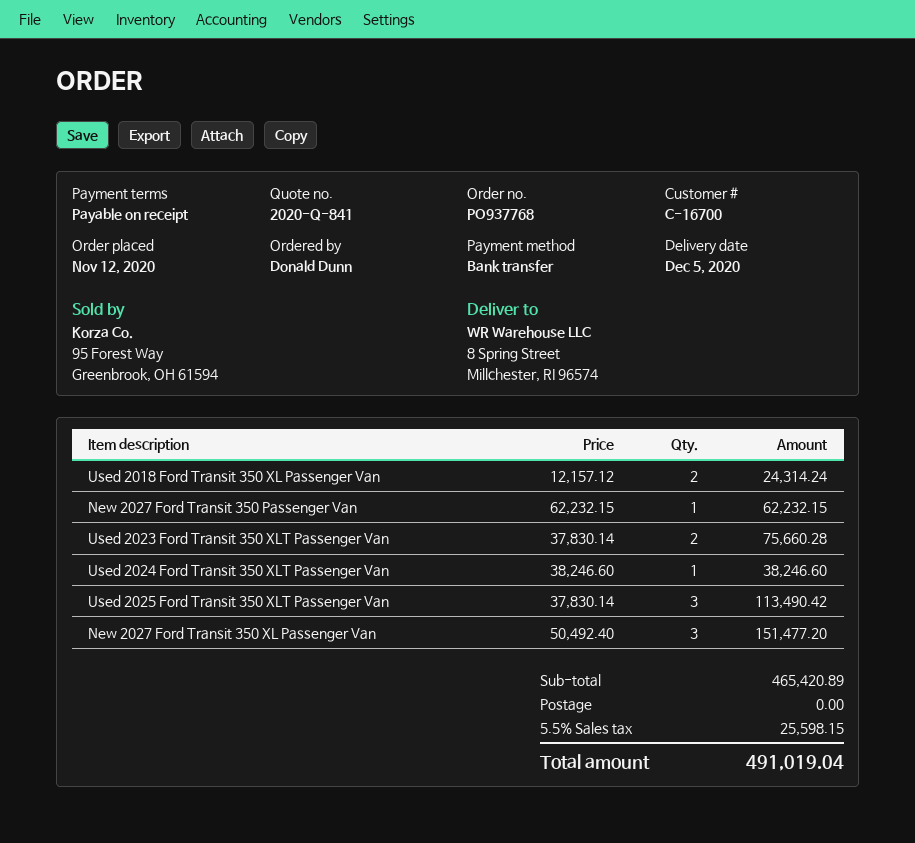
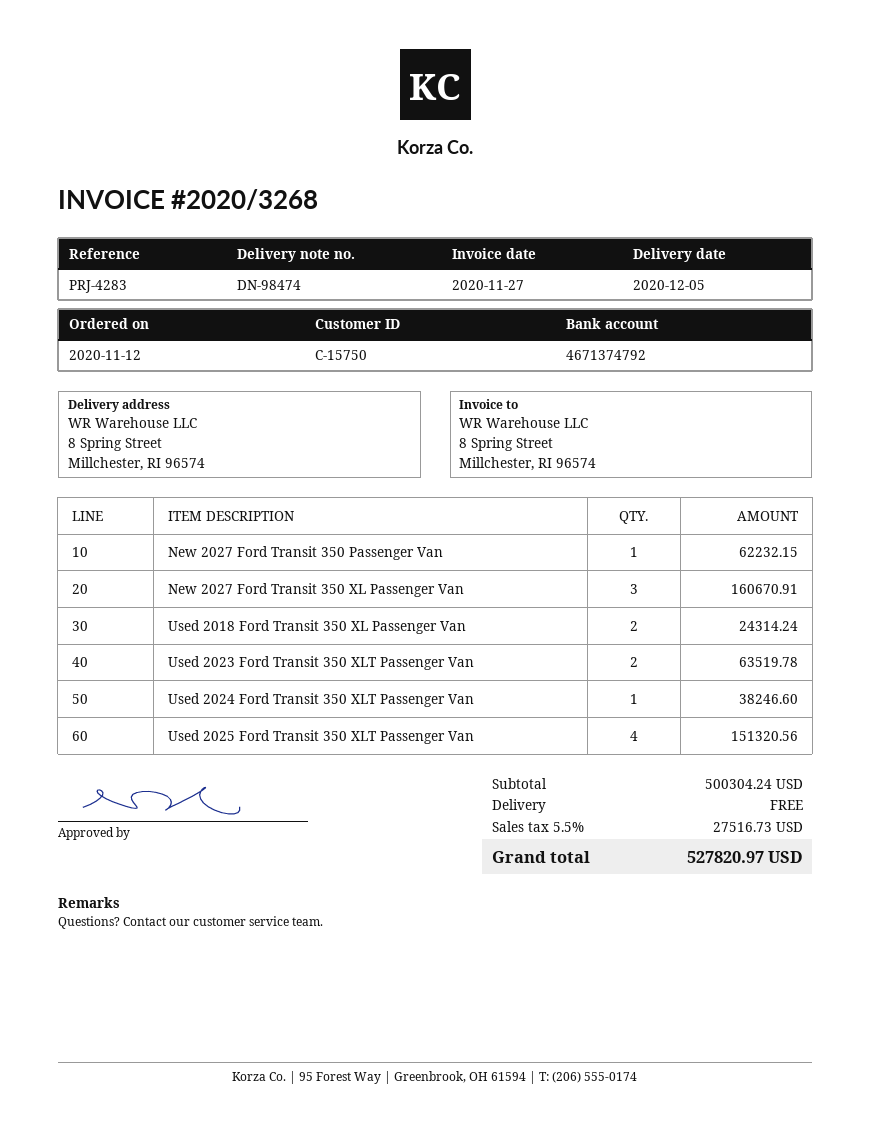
customer number: C-16700 -> C-15750
Used 2023 Ford Transit 350 XLT Passenger Van: 2 for 75660.28 -> 2 for 63519.78
Used 2025 Ford Transit 350 XLT Passenger Van: 3 for 113490.42 -> 4 for 151320.56
New 2027 Ford Transit 350 XL Passenger Van: 3 for 151477.20 -> 3 for 160670.91
subtotal: 465420.89 -> 500304.24
tax: 5.5% = 25598.15 -> 5.5% = 27516.73
total: 491019.04 -> 527820.97

